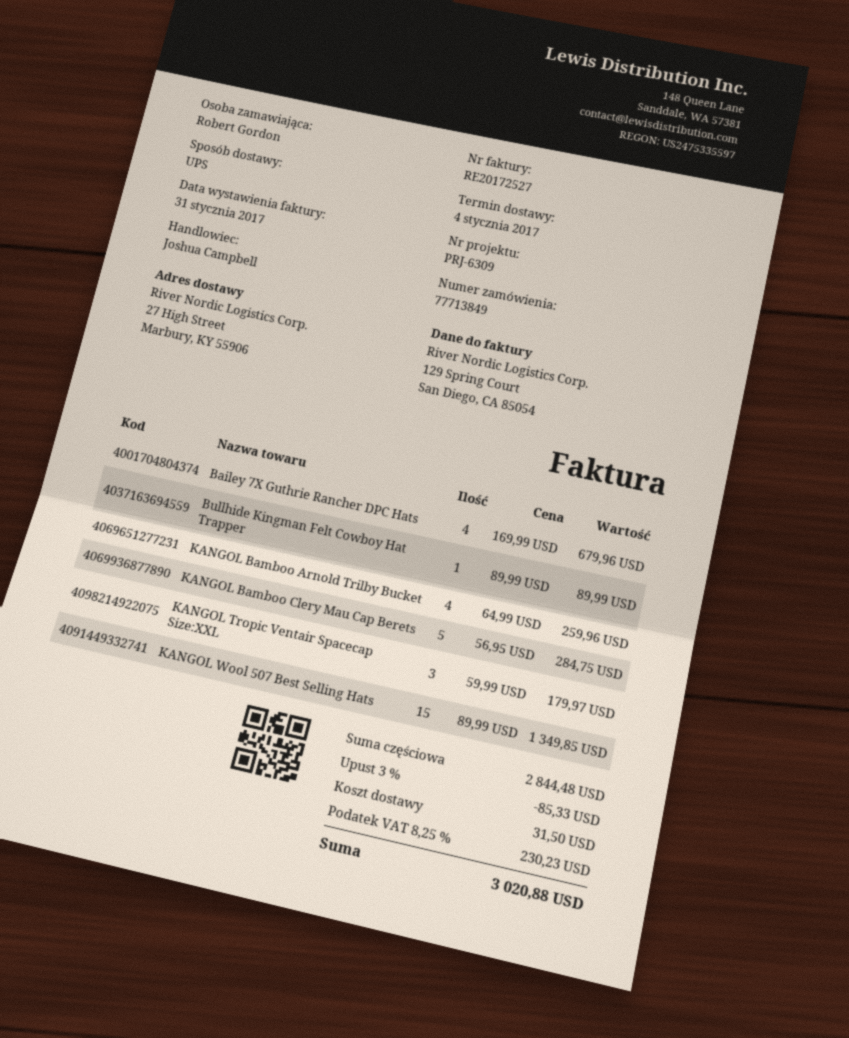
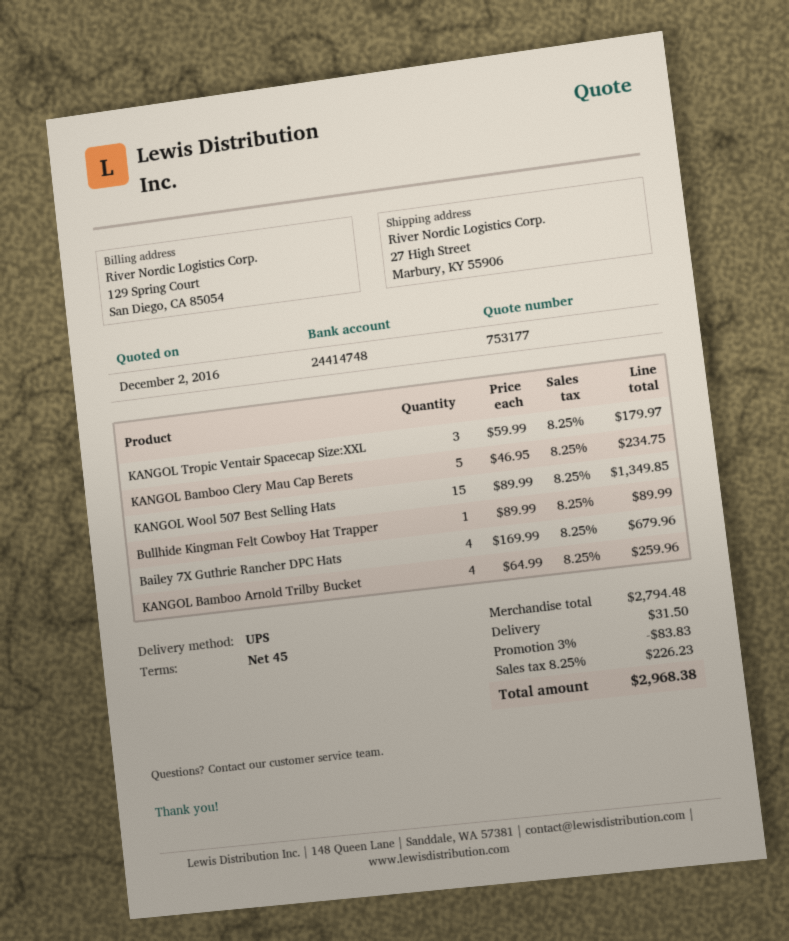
KANGOL Bamboo Clery Mau Cap Berets: 5 x 56.95 = 284.75 -> 5 x 46.95 = 234.75
subtotal: 2844.48 -> 2794.48
discount: 3% = 85.33 -> 3% = 83.83
tax: 8.25% = 230.23 -> 8.25% = 226.23
total: 3020.88 -> 2968.38

